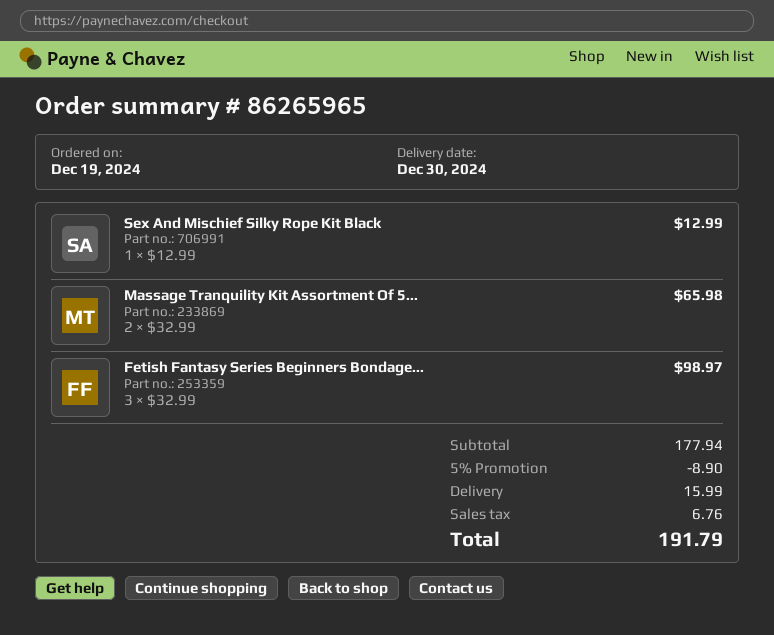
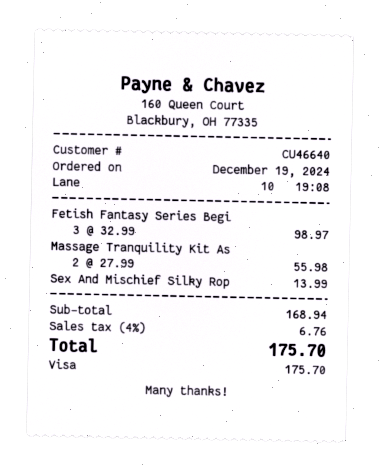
Sex And Mischief Silky Rope Kit Black: 1 x 12.99 = 12.99 -> 1 x 13.99 = 13.99
Massage Tranquility Kit Assortment Of 5...: 2 x 32.99 = 65.98 -> 2 x 27.99 = 55.98
subtotal: 177.94 -> 168.94
discount: 5% = 8.90 -> none
shipping: 15.99 -> none
total: 191.79 -> 175.70

